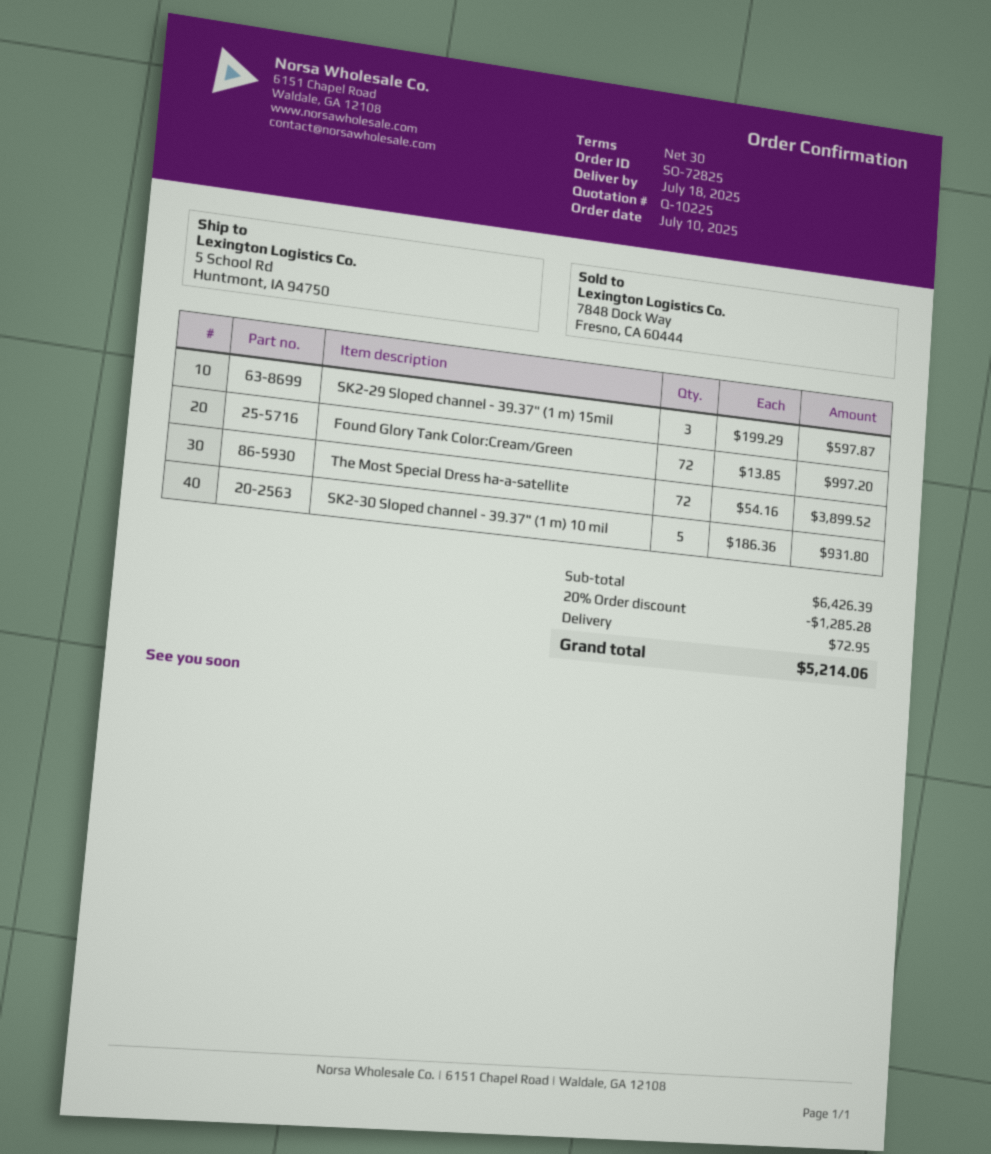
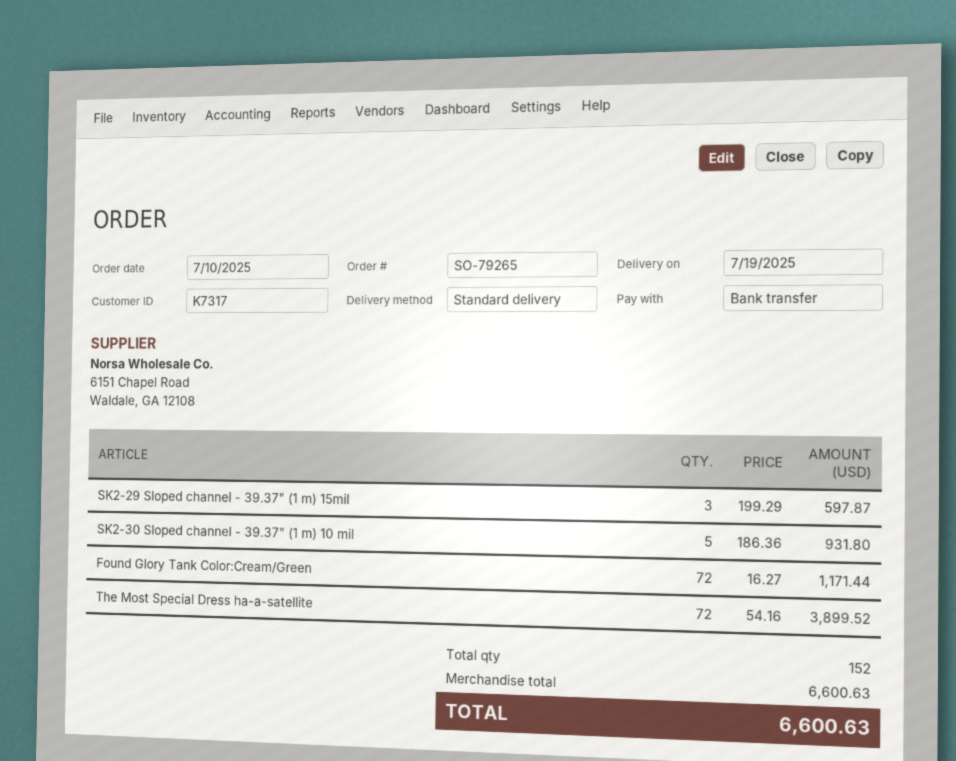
order number: SO-72825 -> SO-79265
delivery date: 2025-07-18 -> 2025-07-19
Found Glory Tank Color:Cream/Green: 72 x 13.85 = 997.20 -> 72 x 16.27 = 1171.44
subtotal: 6426.39 -> 6600.63
discount: 20% = 1285.28 -> none
shipping: 72.95 -> none
total: 5214.06 -> 6600.63

